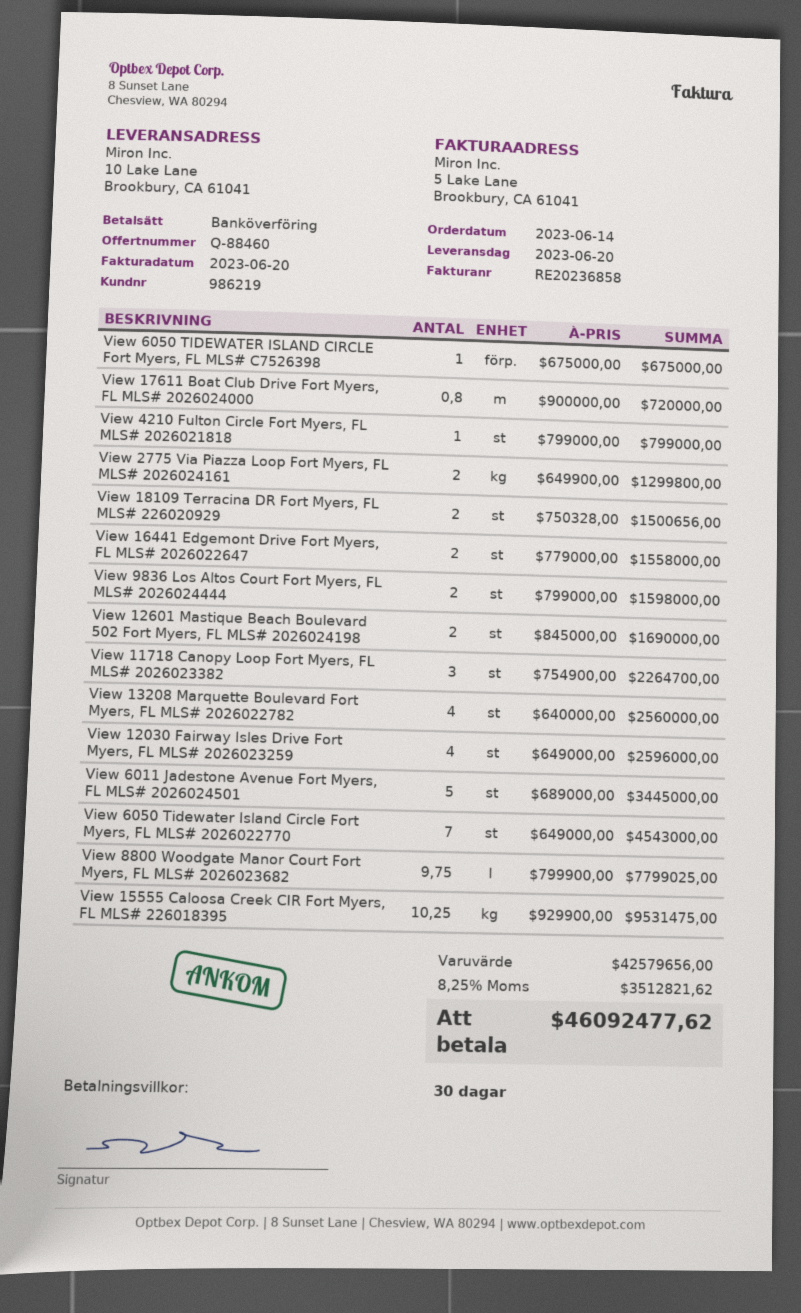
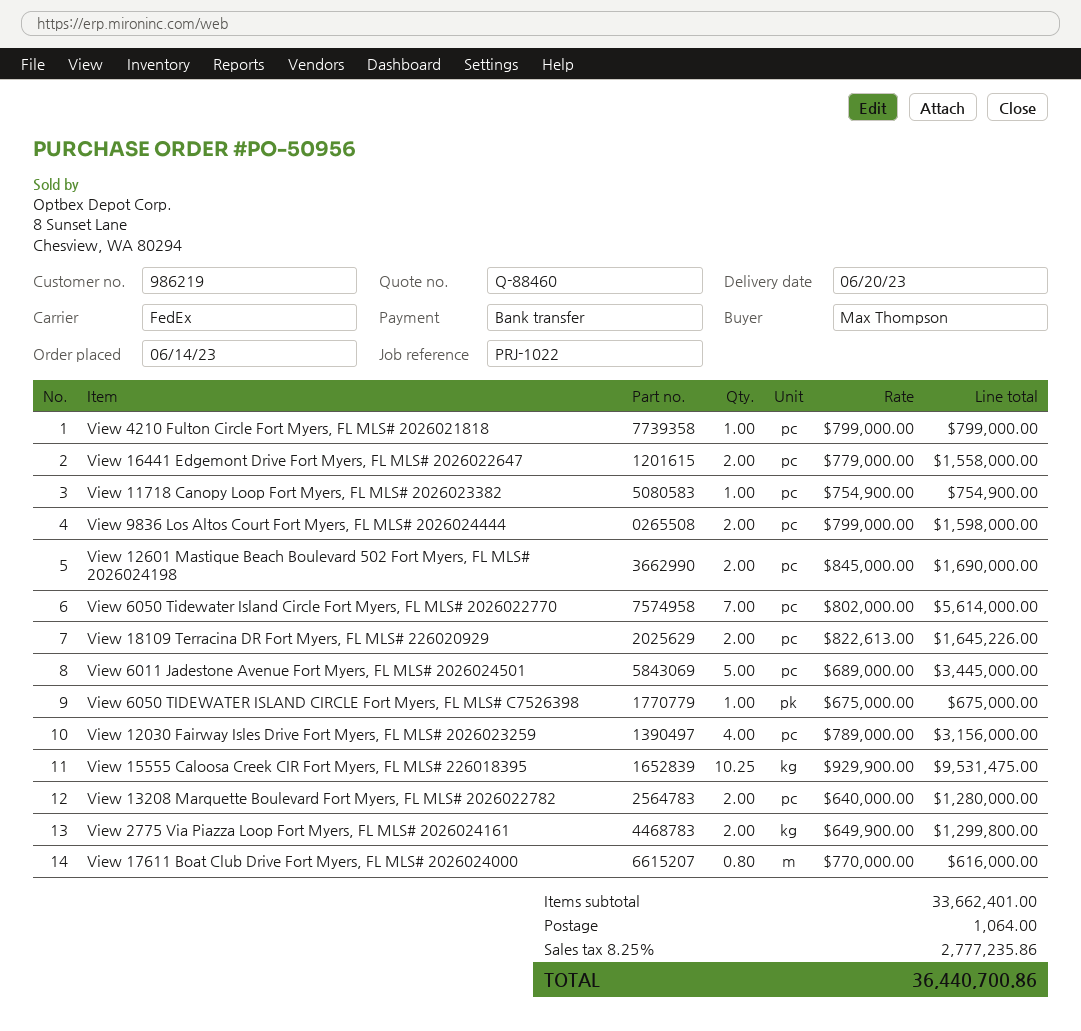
View 17611 Boat Club Drive Fort Myers, FL MLS# 2026024000: 0.8 x 900000.00 = 720000.00 -> 0.8 x 770000.00 = 616000.00
View 18109 Terracina DR Fort Myers, FL MLS# 226020929: 2 x 750328.00 = 1500656.00 -> 2 x 822613.00 = 1645226.00
View 11718 Canopy Loop Fort Myers, FL MLS# 2026023382: 3 x 754900.00 = 2264700.00 -> 1 x 754900.00 = 754900.00
View 13208 Marquette Boulevard Fort Myers, FL MLS# 2026022782: 4 x 640000.00 = 2560000.00 -> 2 x 640000.00 = 1280000.00
View 12030 Fairway Isles Drive Fort Myers, FL MLS# 2026023259: 4 x 649000.00 = 2596000.00 -> 4 x 789000.00 = 3156000.00
View 6050 Tidewater Island Circle Fort Myers, FL MLS# 2026022770: 7 x 649000.00 = 4543000.00 -> 7 x 802000.00 = 5614000.00
View 8800 Woodgate Manor Court Fort Myers, FL MLS# 2026023682: 9.75 x 799900.00 = 7799025.00 -> none
subtotal: 42579656.00 -> 33662401.00
shipping: none -> 1064.00
tax: 8.25% = 3512821.62 -> 8.25% = 2777235.86
total: 46092477.62 -> 36440700.86

